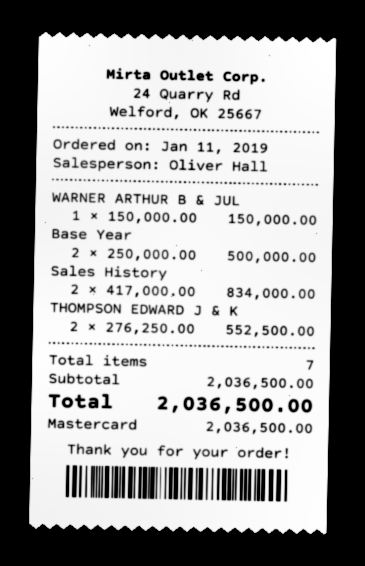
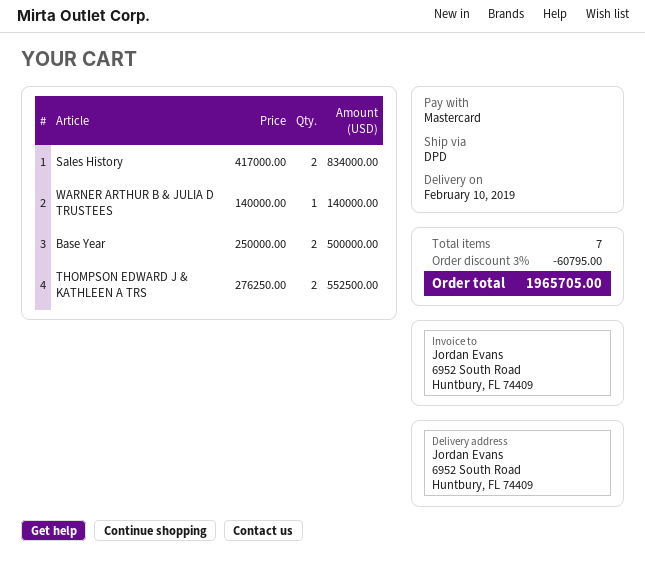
WARNER ARTHUR B & JUL: 1 x 150000.00 = 150000.00 -> 1 x 140000.00 = 140000.00
discount: none -> 3% = 60795.00
total: 2036500.00 -> 1965705.00

